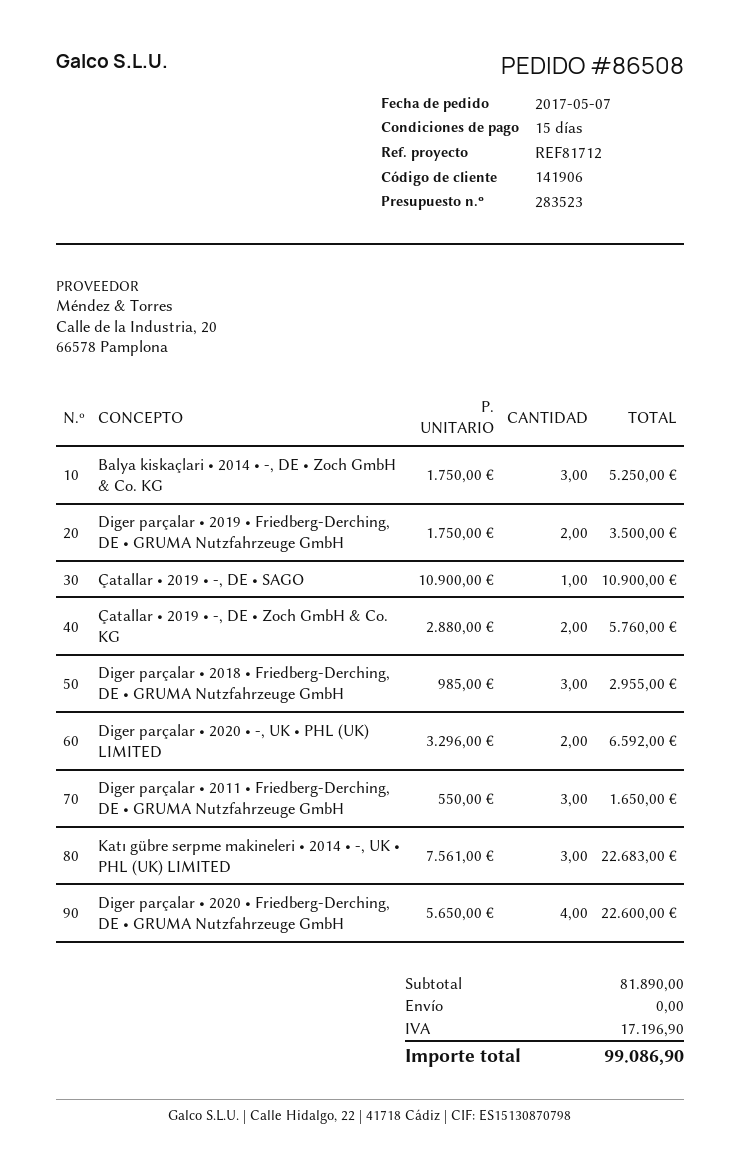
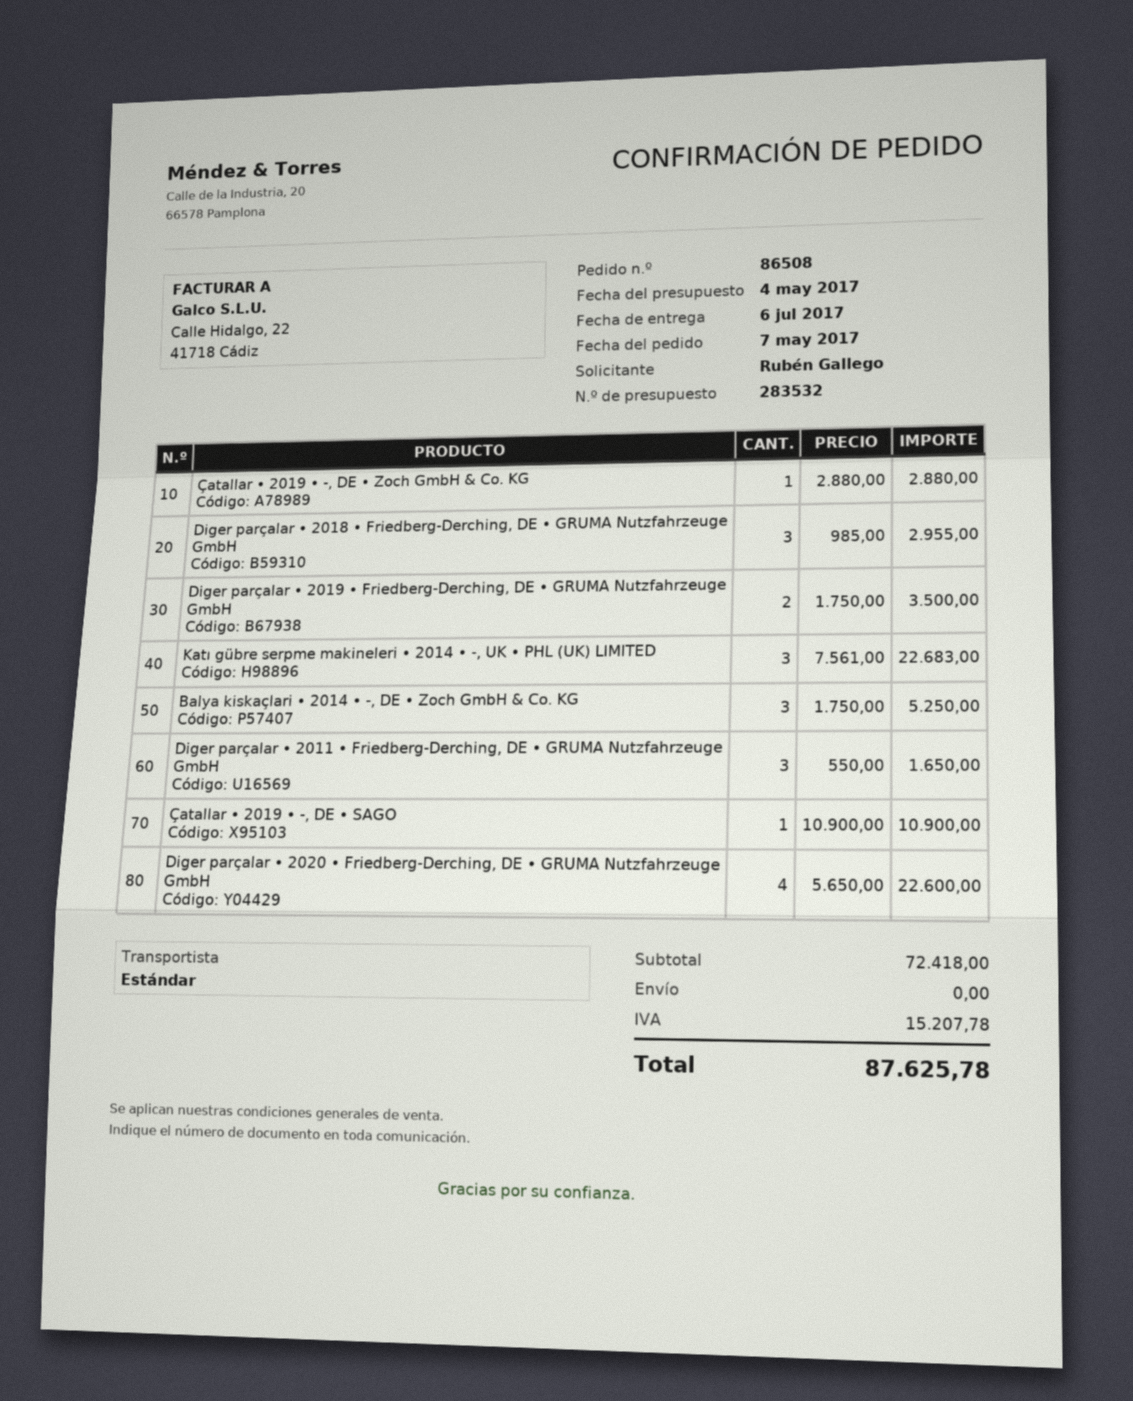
quote number: 283523 -> 283532
Çatallar • 2019 • -, DE • Zoch GmbH & Co. KG: 2 x 2880.00 = 5760.00 -> 1 x 2880.00 = 2880.00
Diger parçalar • 2020 • -, UK • PHL (UK) LIMITED: 2 x 3296.00 = 6592.00 -> none
subtotal: 81890.00 -> 72418.00
tax: 17196.90 -> 15207.78
total: 99086.90 -> 87625.78

